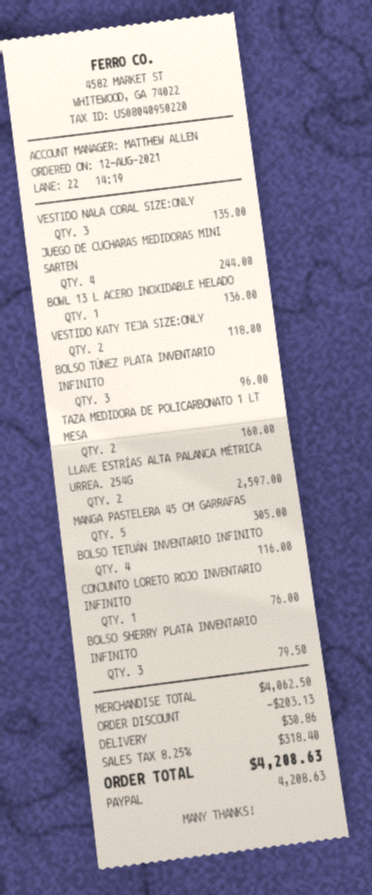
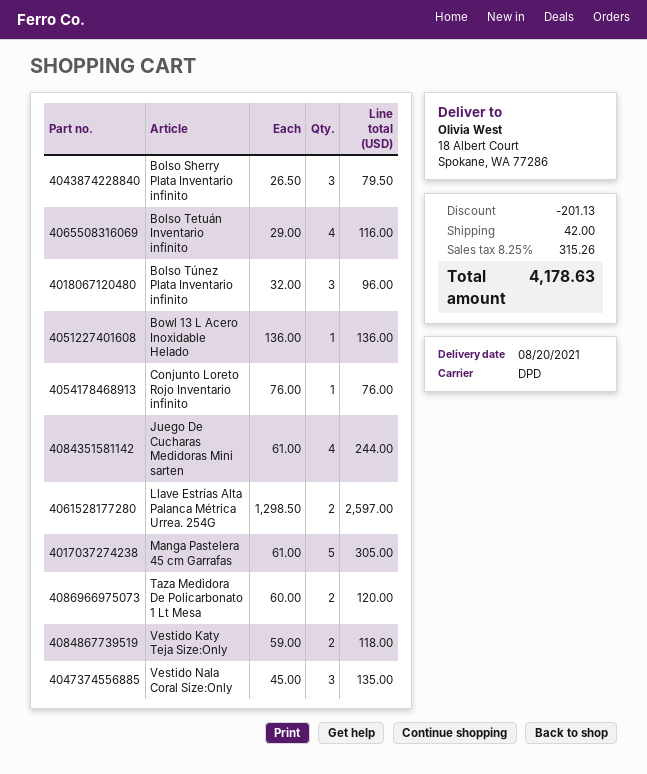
TAZA MEDIDORA DE POLICARBONATO 1 LT MESA: 2 for 160.00 -> 2 for 120.00
discount: 203.13 -> 201.13
shipping: 30.86 -> 42.00
tax: 8.25% = 318.40 -> 8.25% = 315.26
total: 4208.63 -> 4178.63

